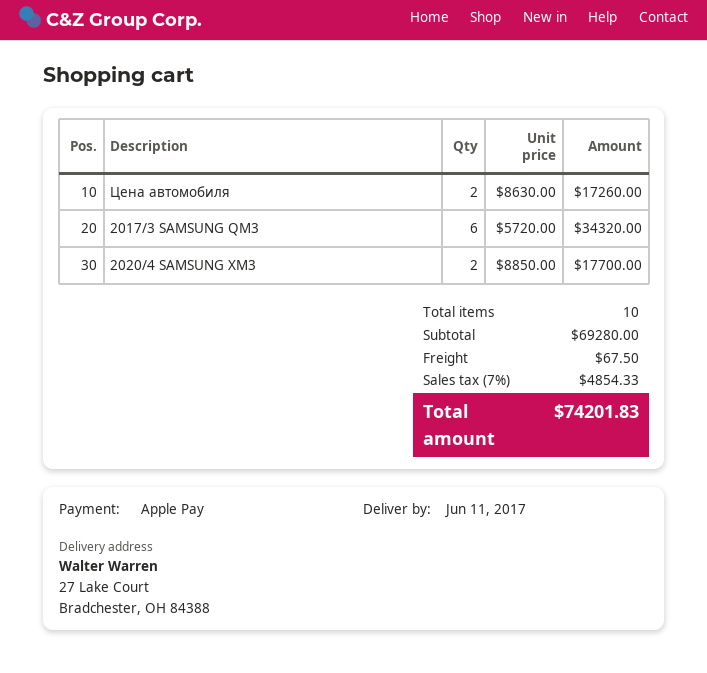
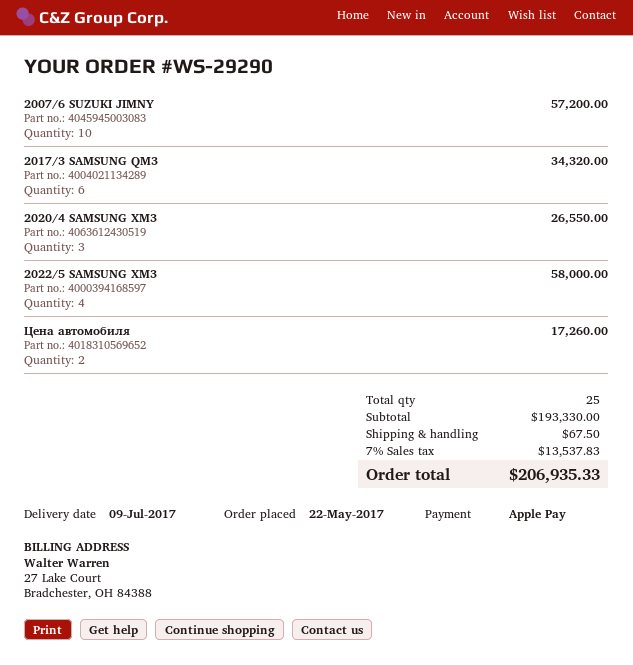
delivery date: 2017-06-11 -> 2017-07-09
2020/4 SAMSUNG XM3: 2 for 17700.00 -> 3 for 26550.00
2007/6 SUZUKI JIMNY: none -> 10 for 57200.00
2022/5 SAMSUNG XM3: none -> 4 for 58000.00
total quantity: 10 -> 25
subtotal: 69280.00 -> 193330.00
tax: 7% = 4854.33 -> 7% = 13537.83
total: 74201.83 -> 206935.33

